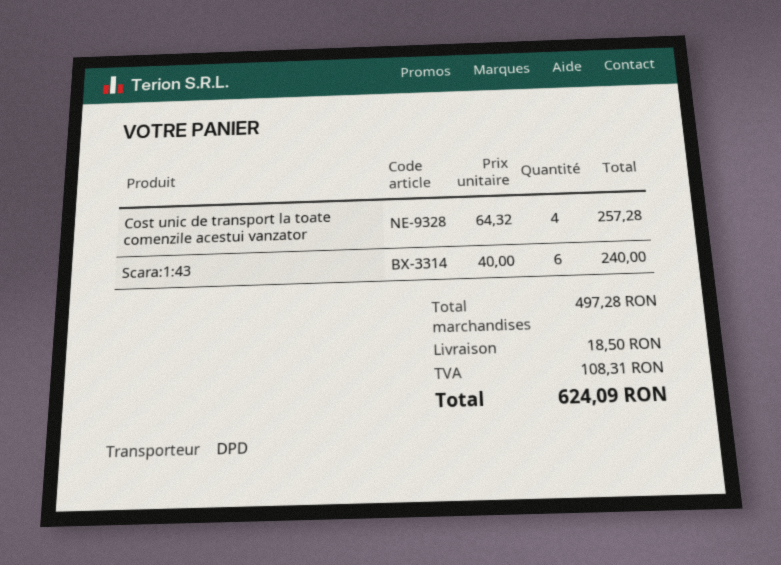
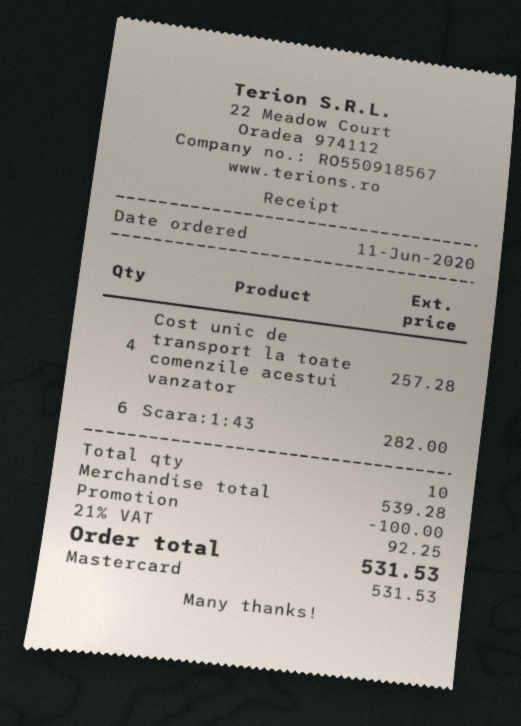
Scara:1:43: 6 for 240.00 -> 6 for 282.00
subtotal: 497.28 -> 539.28
discount: none -> 100.00
shipping: 18.50 -> none
tax: 108.31 -> 92.25
total: 624.09 -> 531.53

